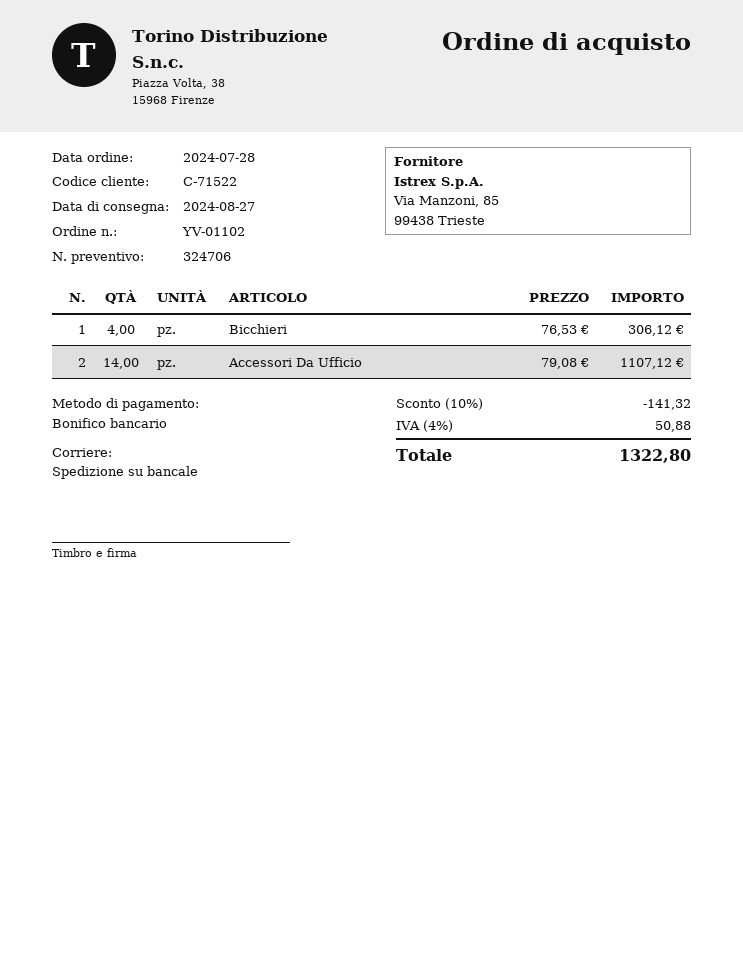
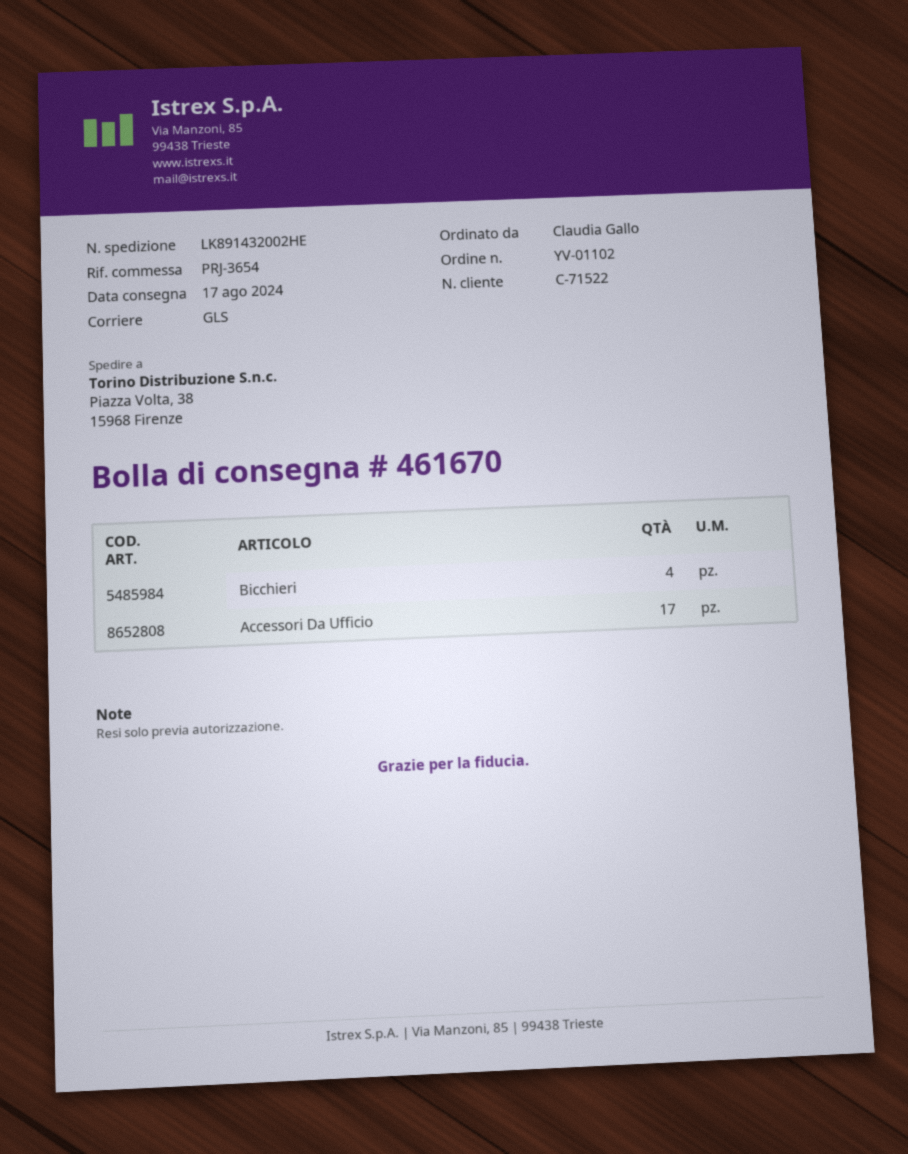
delivery date: 2024-08-27 -> 2024-08-17
shipping method: pallet freight -> GLS
Accessori Da Ufficio: 14 -> 17

